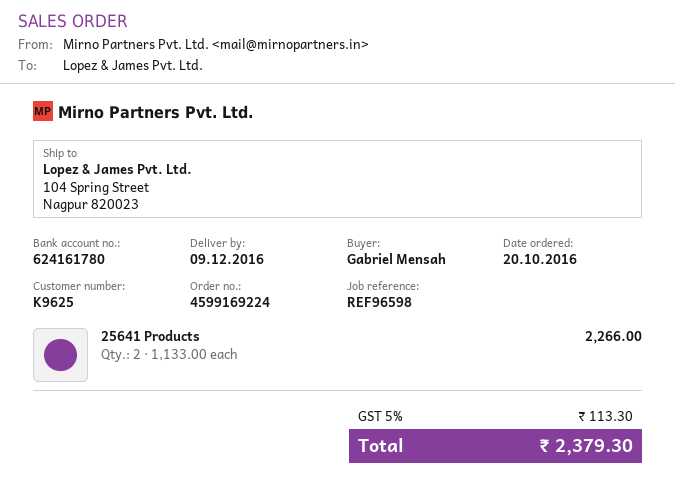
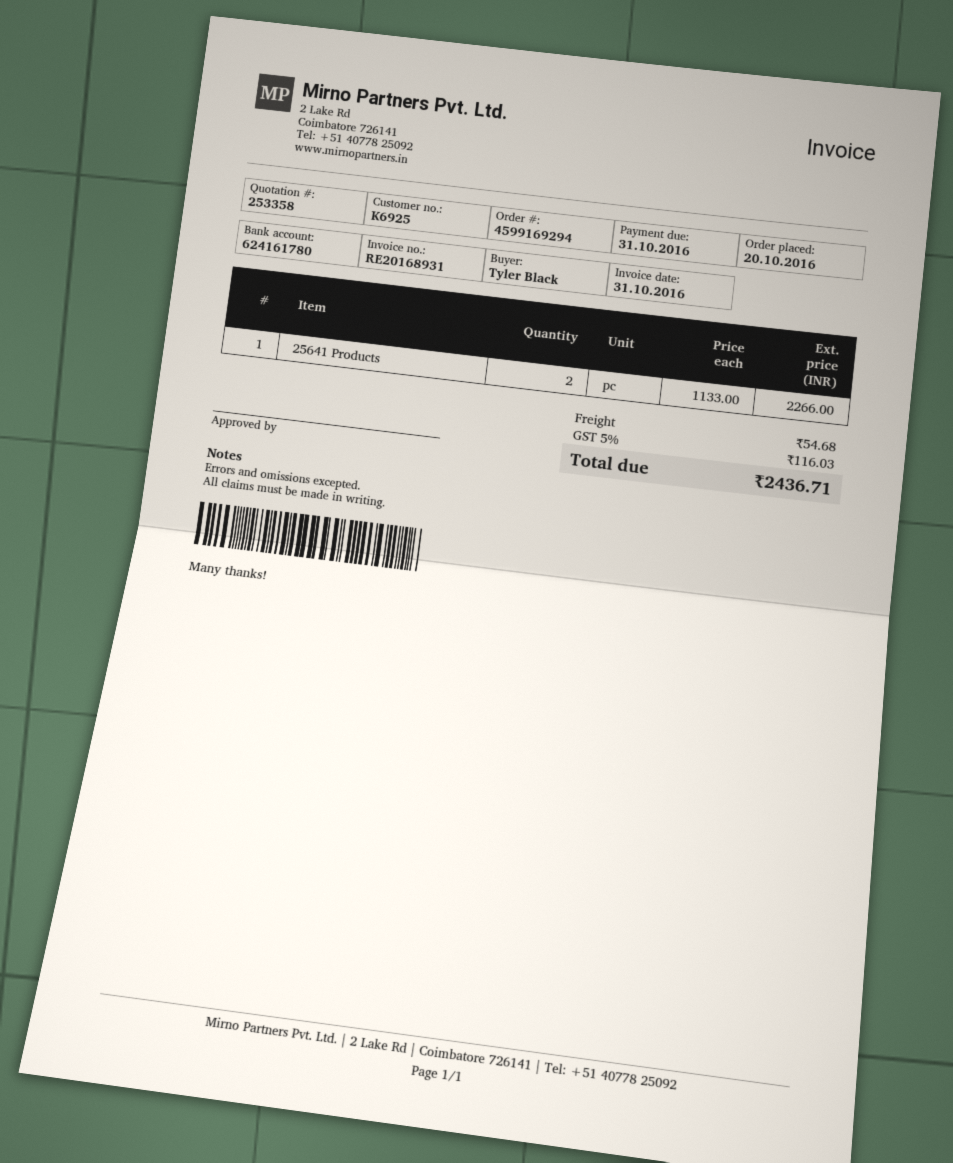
order number: 4599169224 -> 4599169294
customer number: K9625 -> K6925
ordered by: Gabriel Mensah -> Tyler Black
shipping: none -> 54.68
tax: 5% = 113.30 -> 5% = 116.03
total: 2379.30 -> 2436.71

